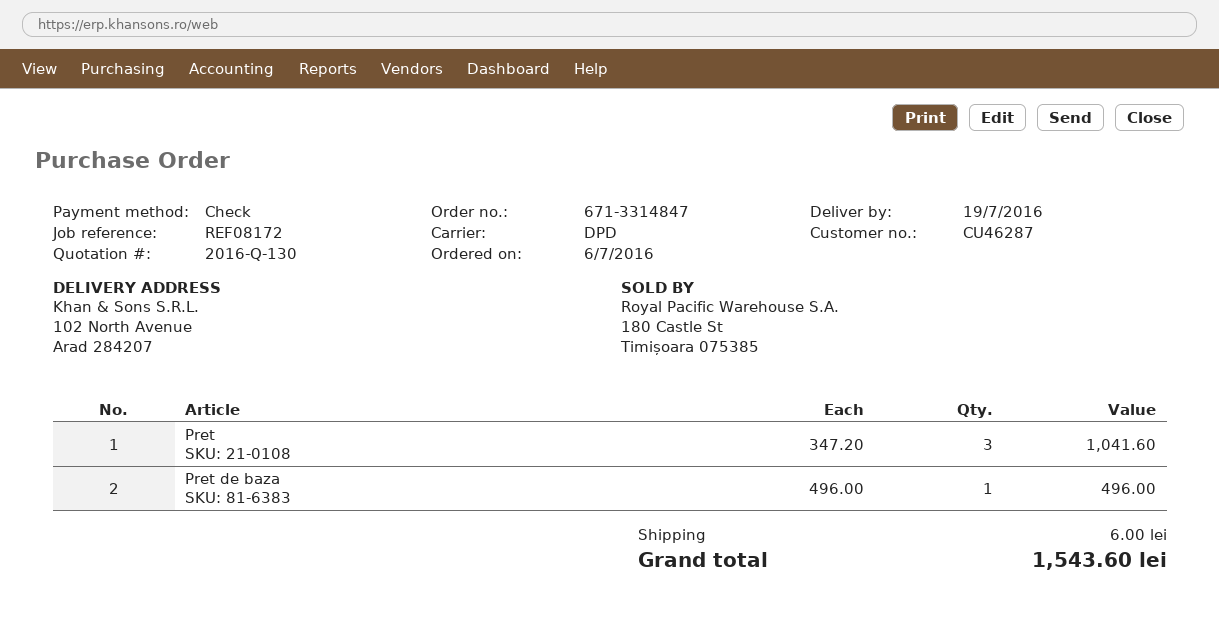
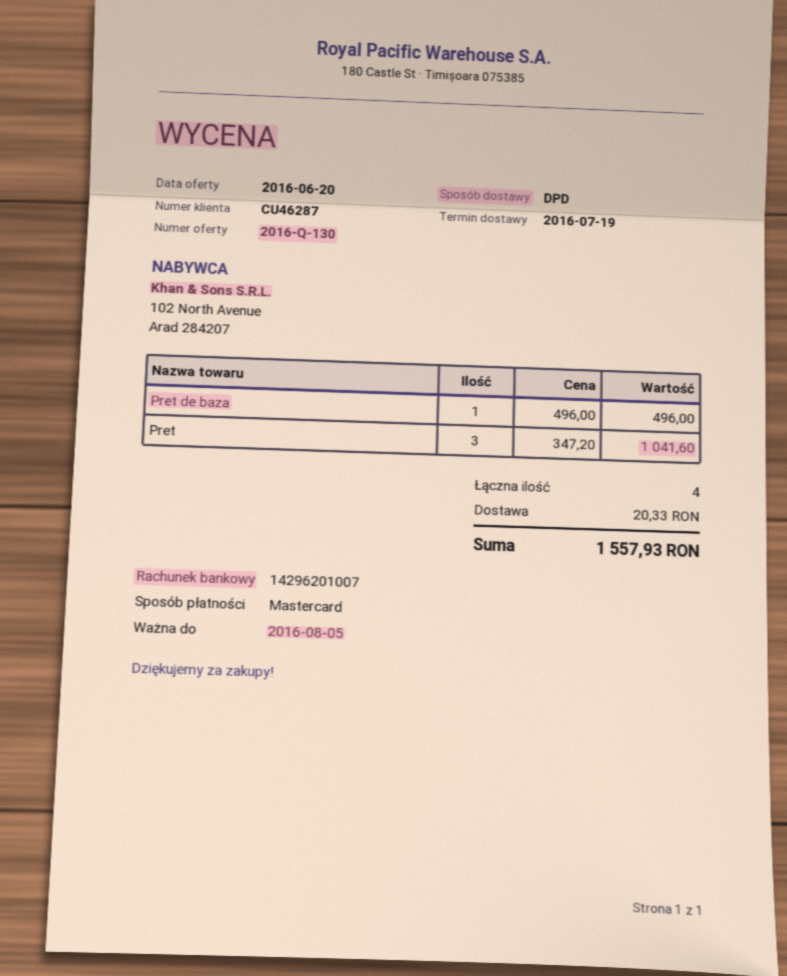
payment method: cheque -> Mastercard
shipping: 6.00 -> 20.33
total: 1543.60 -> 1557.93

